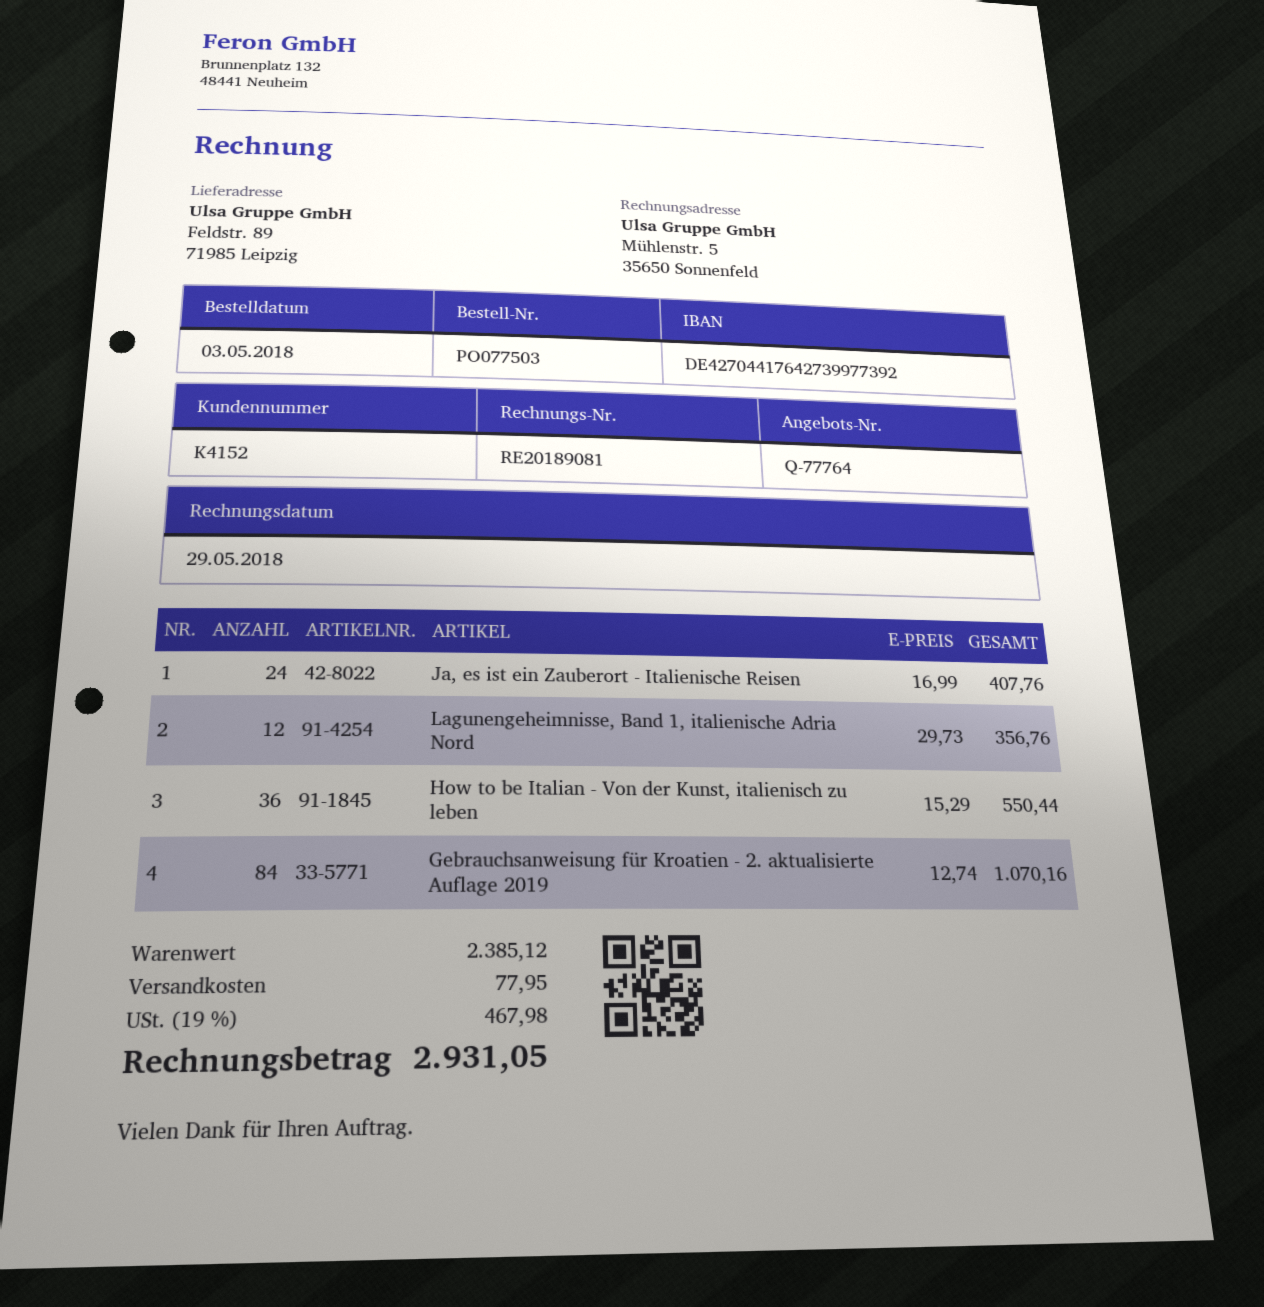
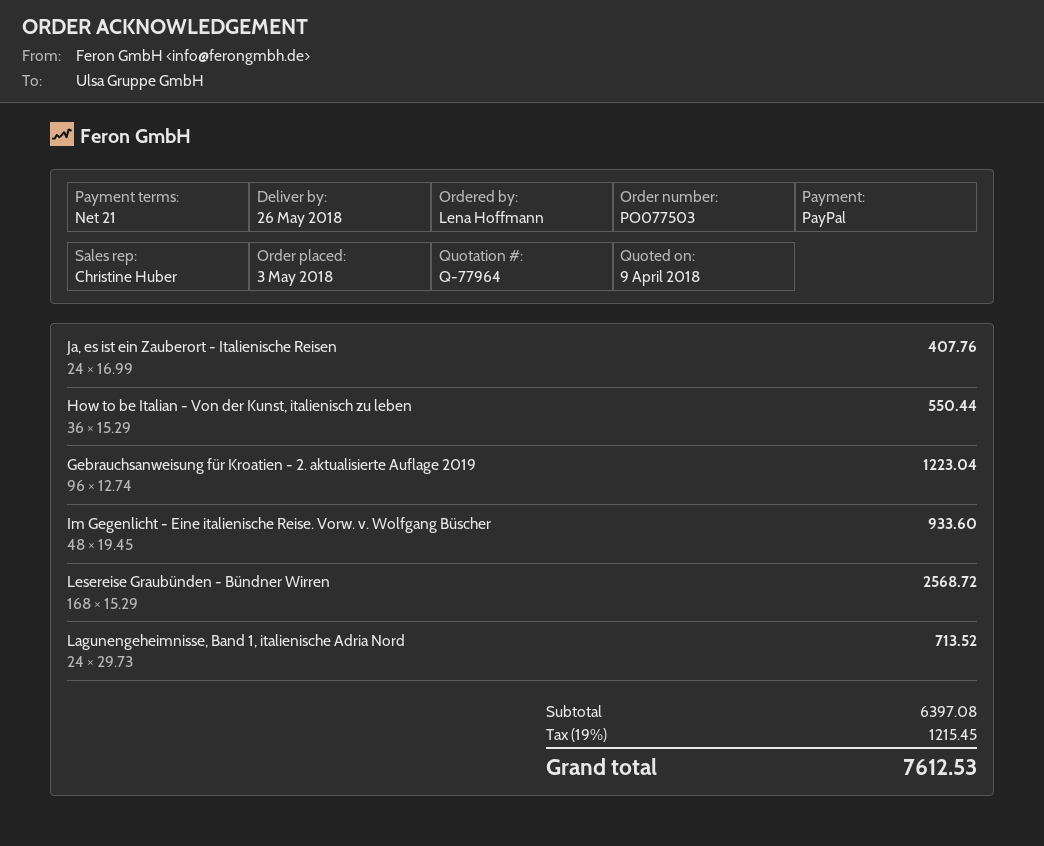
quote number: Q-77764 -> Q-77964
Lagunengeheimnisse, Band 1, italienische Adria Nord: 12 x 29.73 = 356.76 -> 24 x 29.73 = 713.52
Gebrauchsanweisung für Kroatien - 2. aktualisierte Auflage 2019: 84 x 12.74 = 1070.16 -> 96 x 12.74 = 1223.04
Im Gegenlicht - Eine italienische Reise. Vorw. v. Wolfgang Büscher: none -> 48 x 19.45 = 933.60
Lesereise Graubünden - Bündner Wirren: none -> 168 x 15.29 = 2568.72
subtotal: 2385.12 -> 6397.08
shipping: 77.95 -> none
tax: 19% = 467.98 -> 19% = 1215.45
total: 2931.05 -> 7612.53

